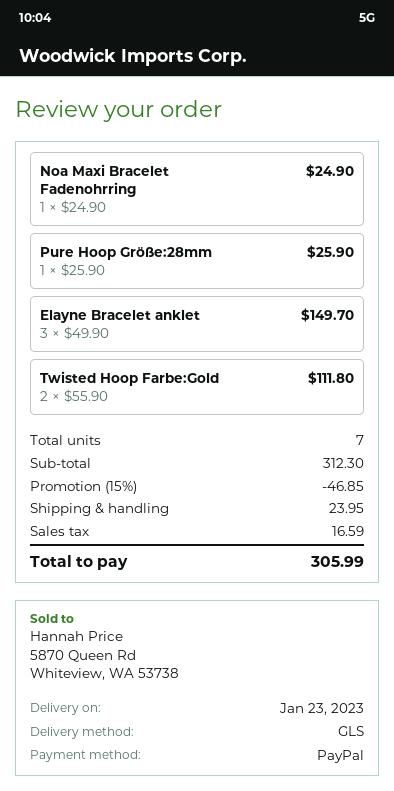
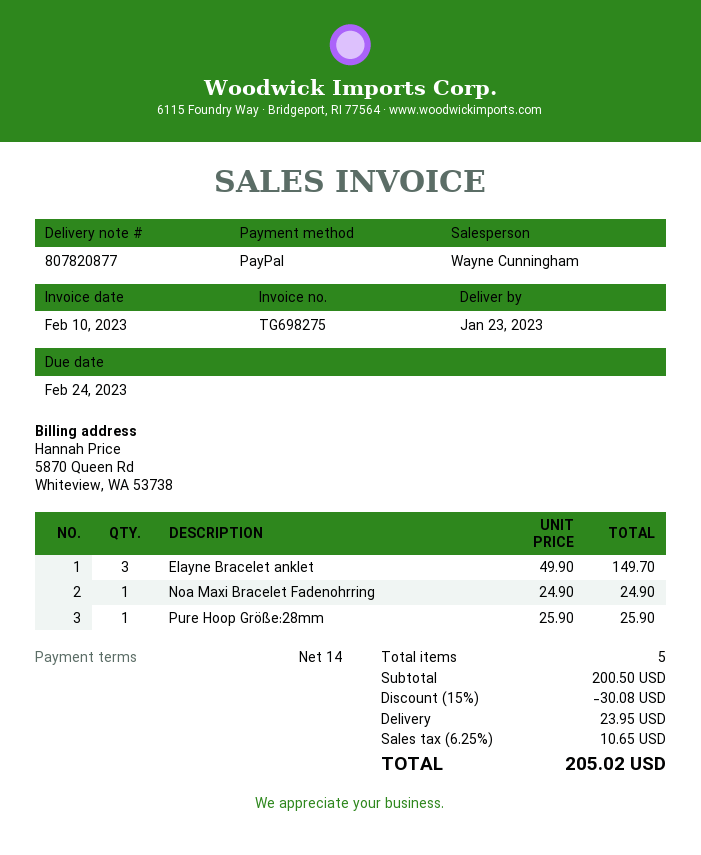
Twisted Hoop Farbe:Gold: 2 x 55.90 = 111.80 -> none
total quantity: 7 -> 5
subtotal: 312.30 -> 200.50
discount: 15% = 46.85 -> 15% = 30.08
tax: 16.59 -> 10.65
total: 305.99 -> 205.02

